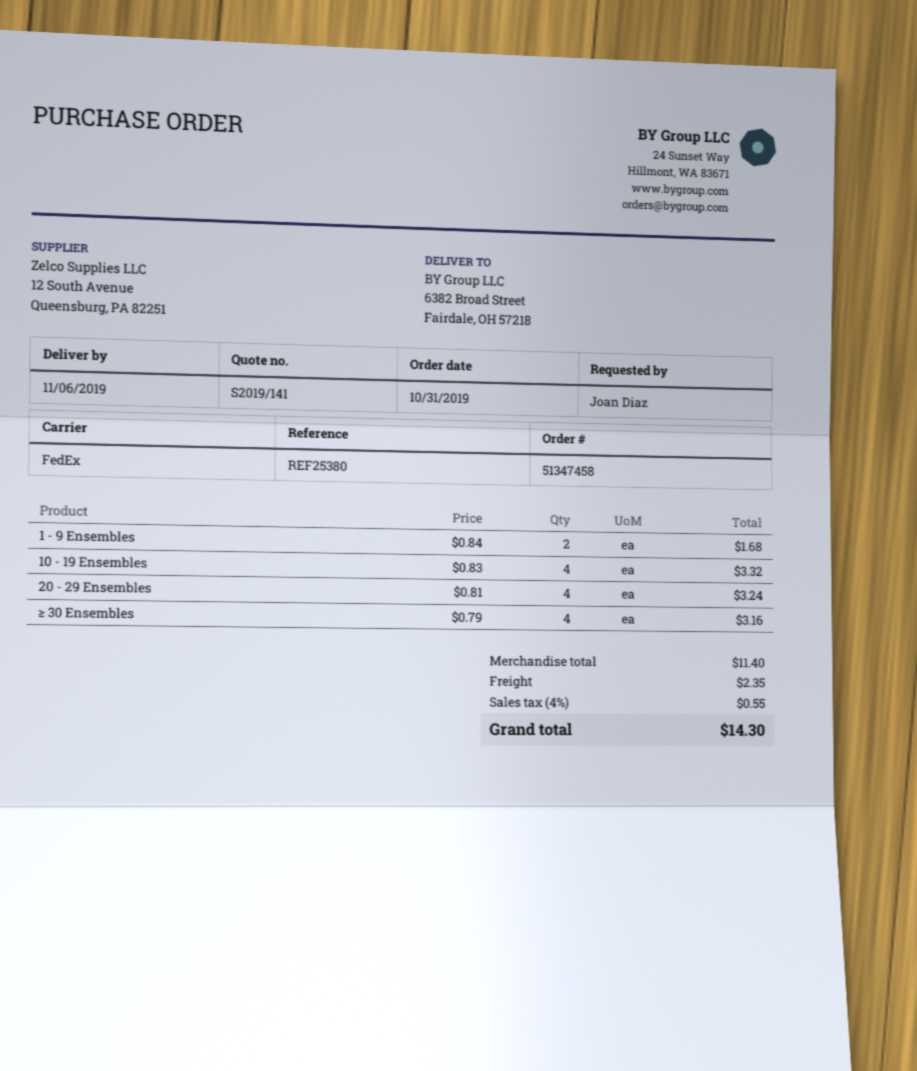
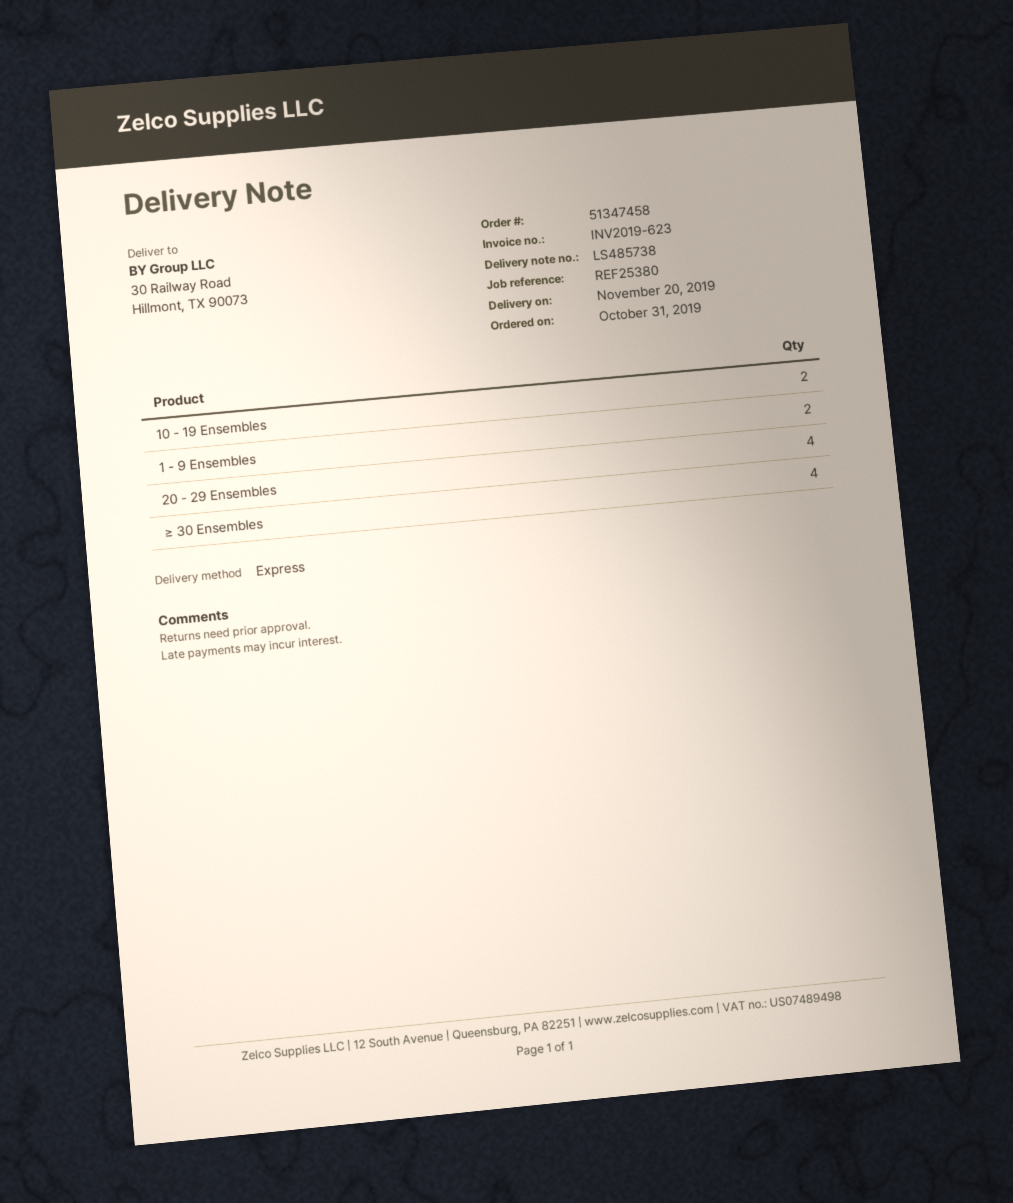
delivery date: 2019-11-06 -> 2019-11-20
shipping method: FedEx -> express
ship to: 6382 Broad Street, Fairdale, OH 57218 -> 30 Railway Road, Hillmont, TX 90073
10 - 19 Ensembles: 4 -> 2

